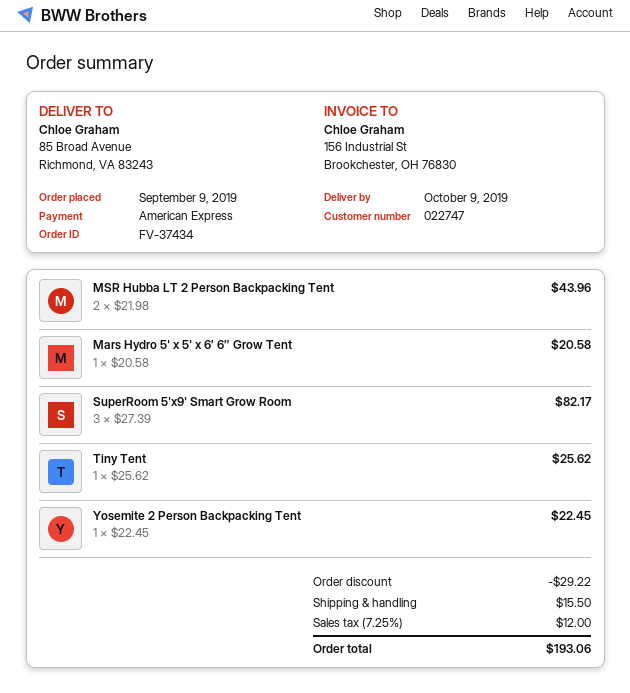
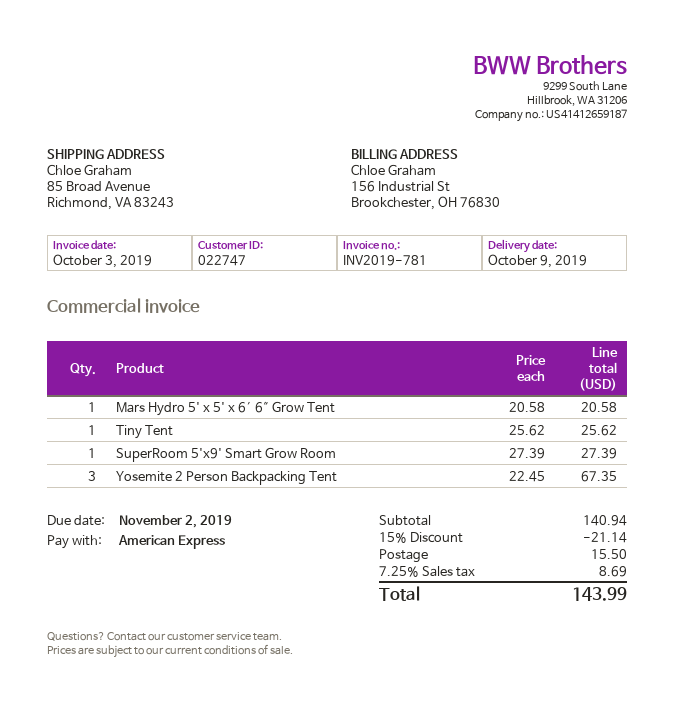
MSR Hubba LT 2 Person Backpacking Tent: 2 x 21.98 = 43.96 -> none
SuperRoom 5'x9' Smart Grow Room: 3 x 27.39 = 82.17 -> 1 x 27.39 = 27.39
Yosemite 2 Person Backpacking Tent: 1 x 22.45 = 22.45 -> 3 x 22.45 = 67.35
discount: 29.22 -> 21.14
tax: 7.25% = 12.00 -> 7.25% = 8.69
total: 193.06 -> 143.99

